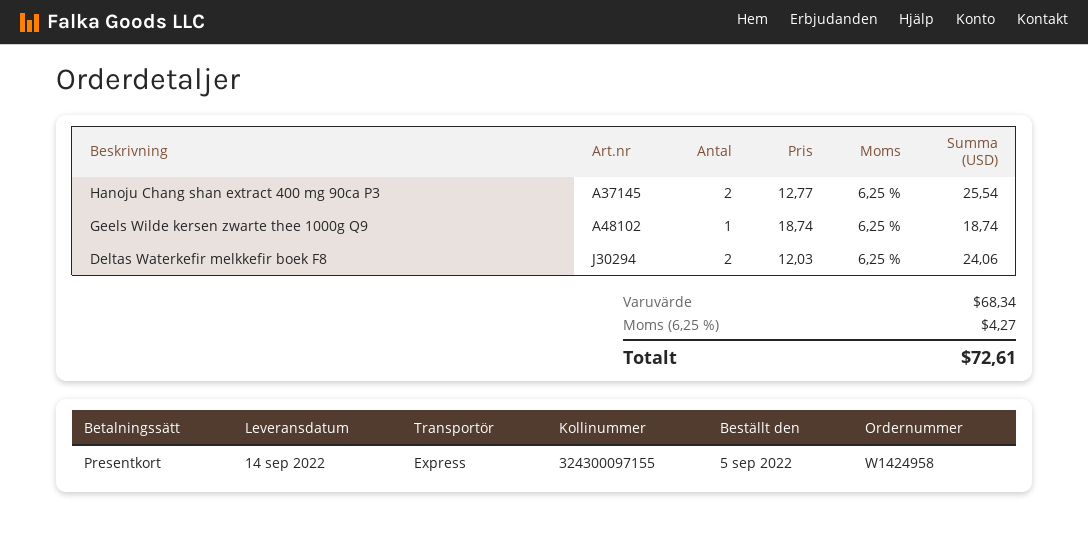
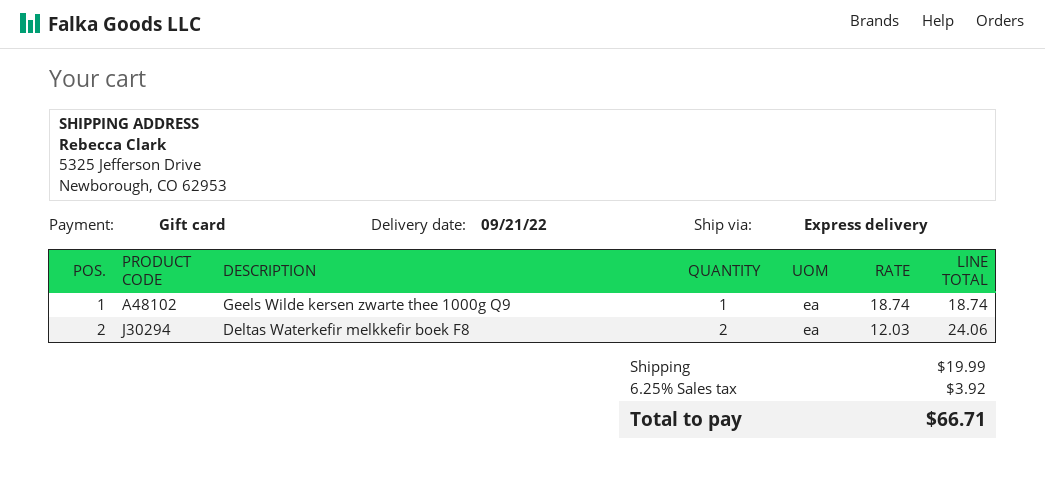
delivery date: 2022-09-14 -> 2022-09-21
Hanoju Chang shan extract 400 mg 90ca P3: 2 x 12.77 = 25.54 -> none
shipping: none -> 19.99
tax: 6.25% = 4.27 -> 6.25% = 3.92
total: 72.61 -> 66.71

